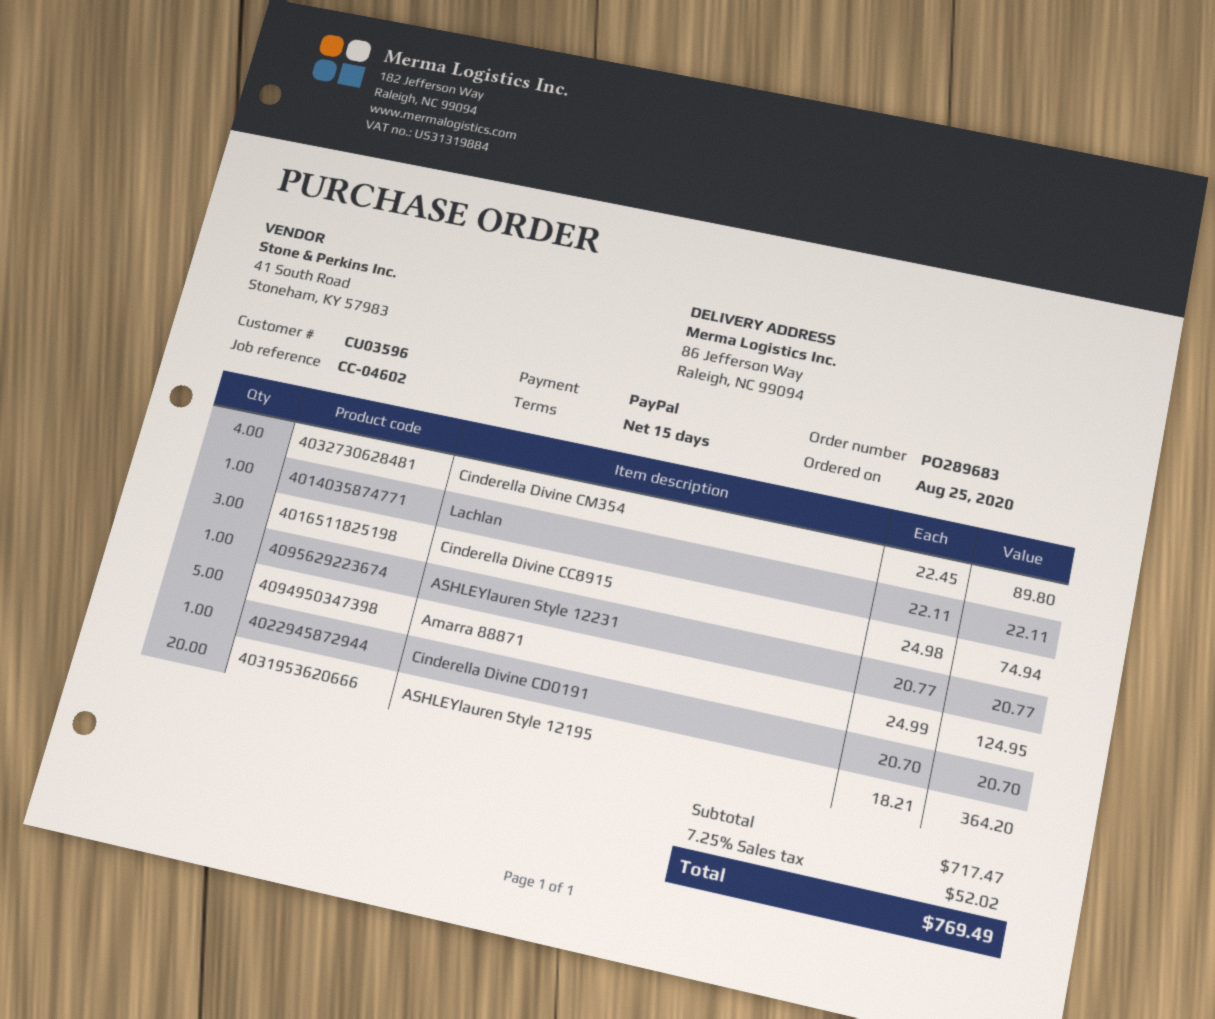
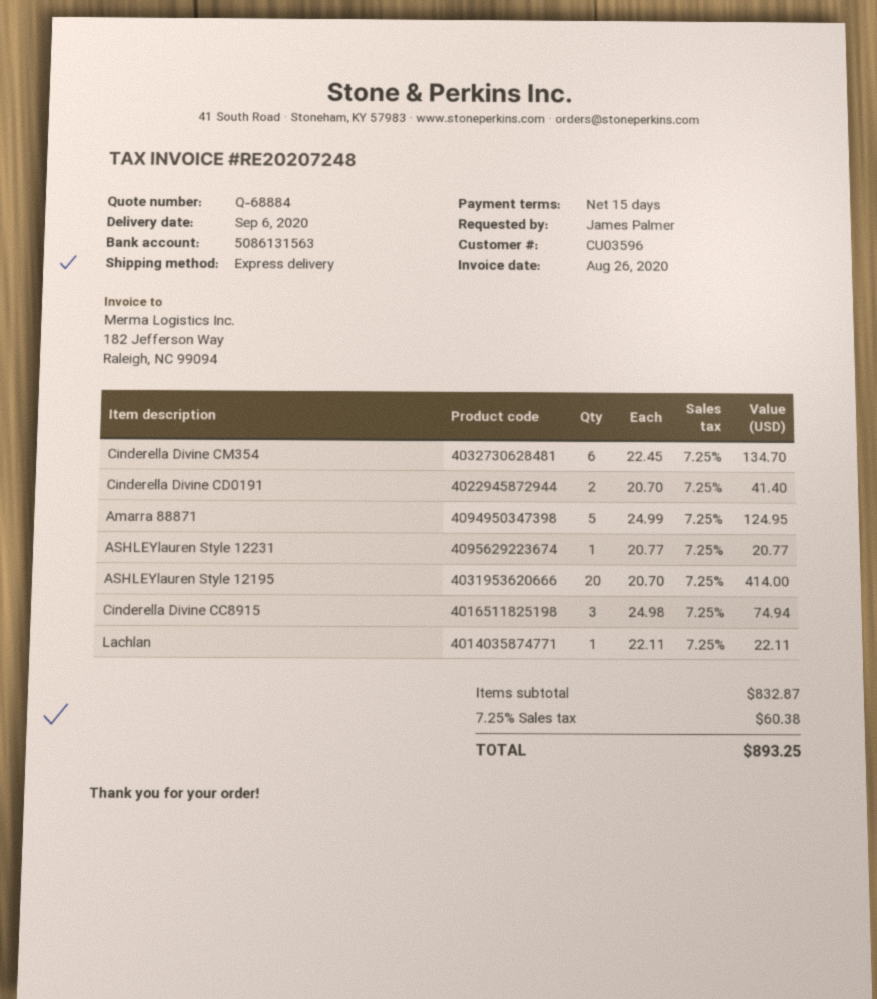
Cinderella Divine CM354: 4 x 22.45 = 89.80 -> 6 x 22.45 = 134.70
Cinderella Divine CD0191: 1 x 20.70 = 20.70 -> 2 x 20.70 = 41.40
ASHLEYlauren Style 12195: 20 x 18.21 = 364.20 -> 20 x 20.70 = 414.00
subtotal: 717.47 -> 832.87
tax: 7.25% = 52.02 -> 7.25% = 60.38
total: 769.49 -> 893.25

